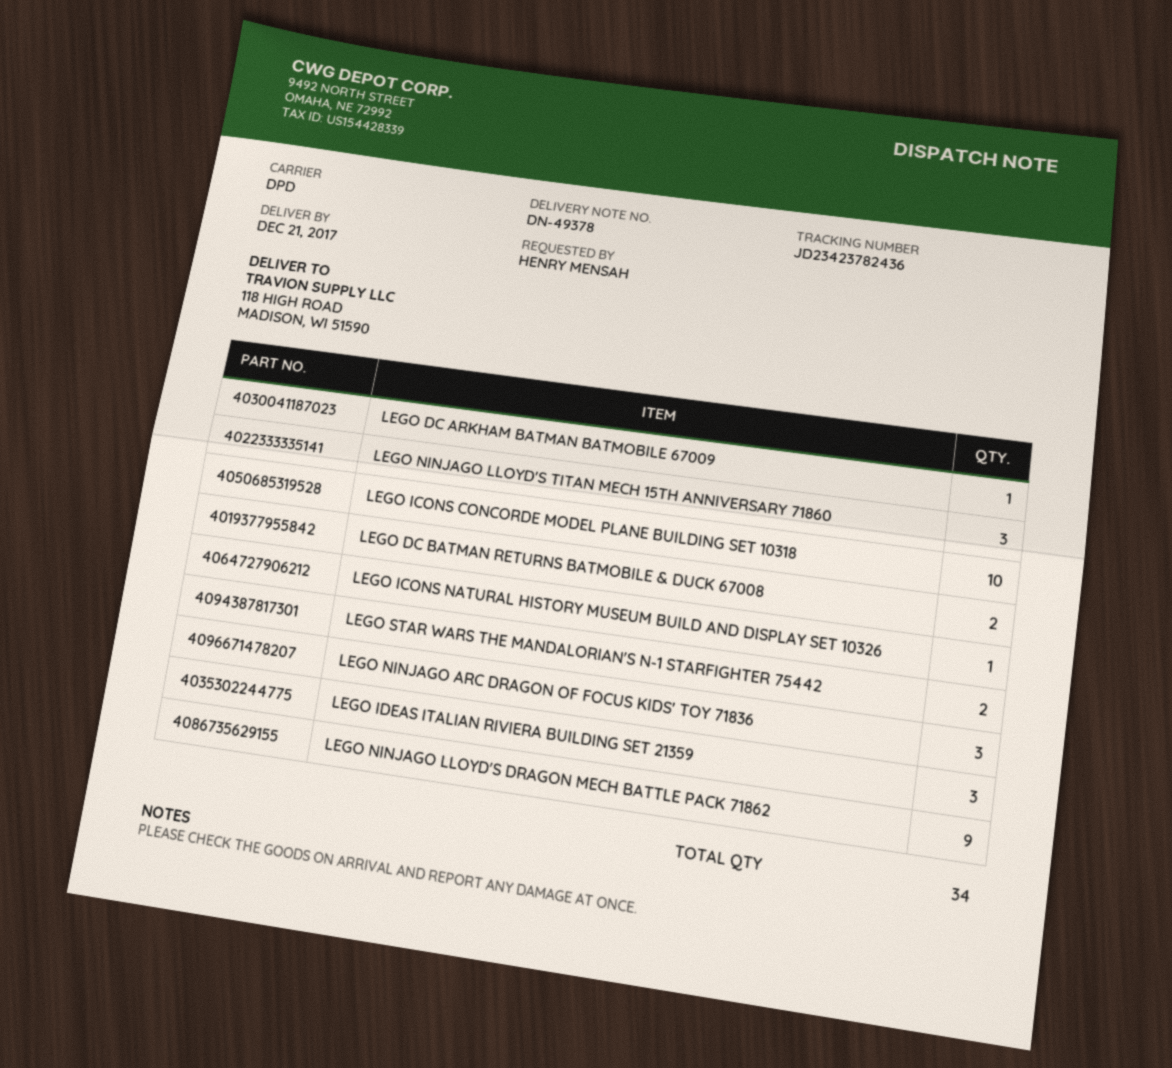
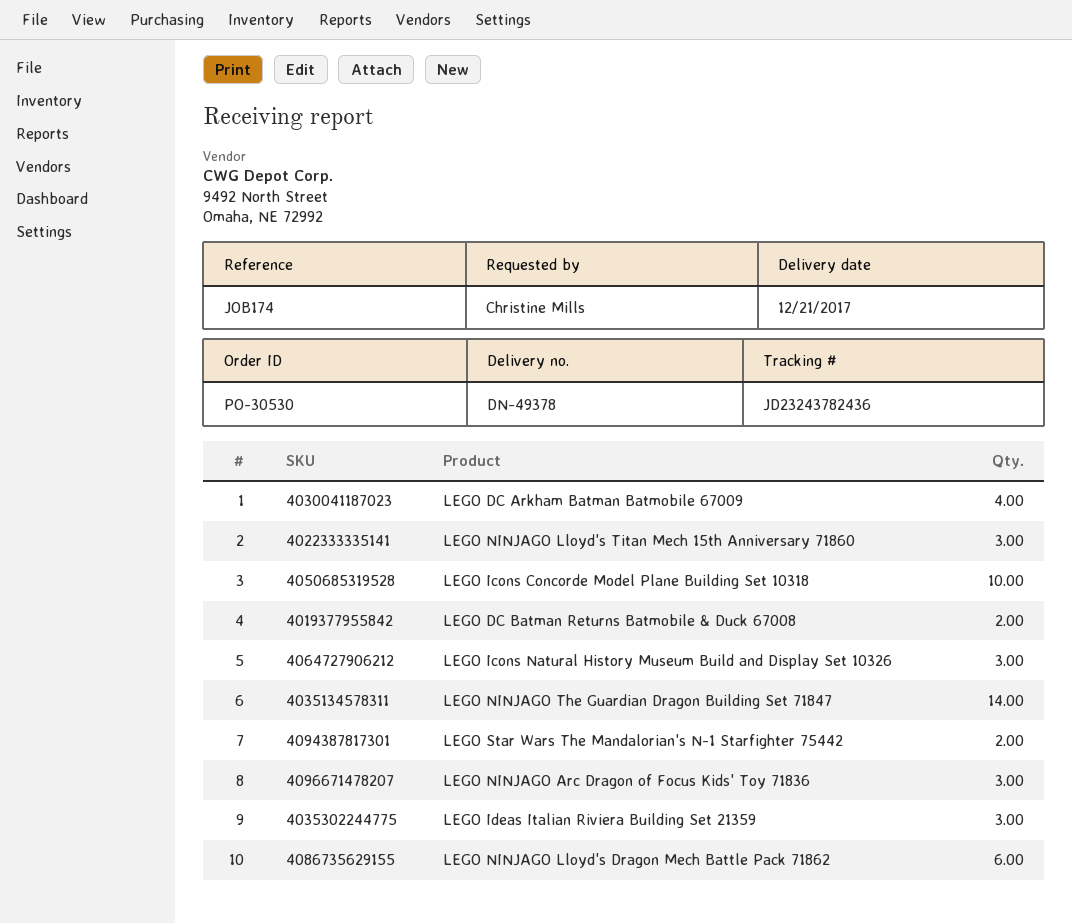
ordered by: HENRY MENSAH -> Christine Mills
tracking number: JD23423782436 -> JD23243782436
LEGO DC ARKHAM BATMAN BATMOBILE 67009: 1 -> 4
LEGO ICONS NATURAL HISTORY MUSEUM BUILD AND DISPLAY SET 10326: 1 -> 3
LEGO NINJAGO LLOYD'S DRAGON MECH BATTLE PACK 71862: 9 -> 6
LEGO NINJAGO The Guardian Dragon Building Set 71847: none -> 14

